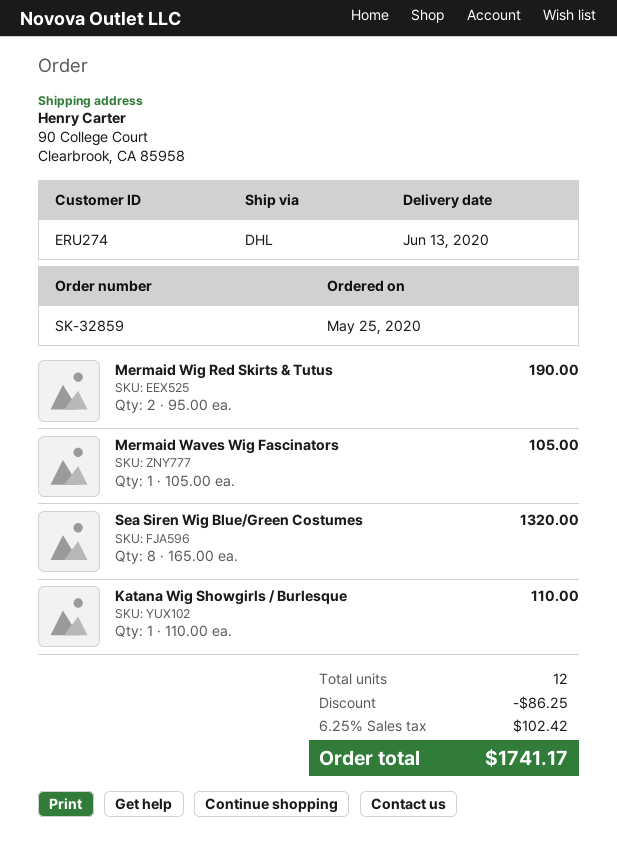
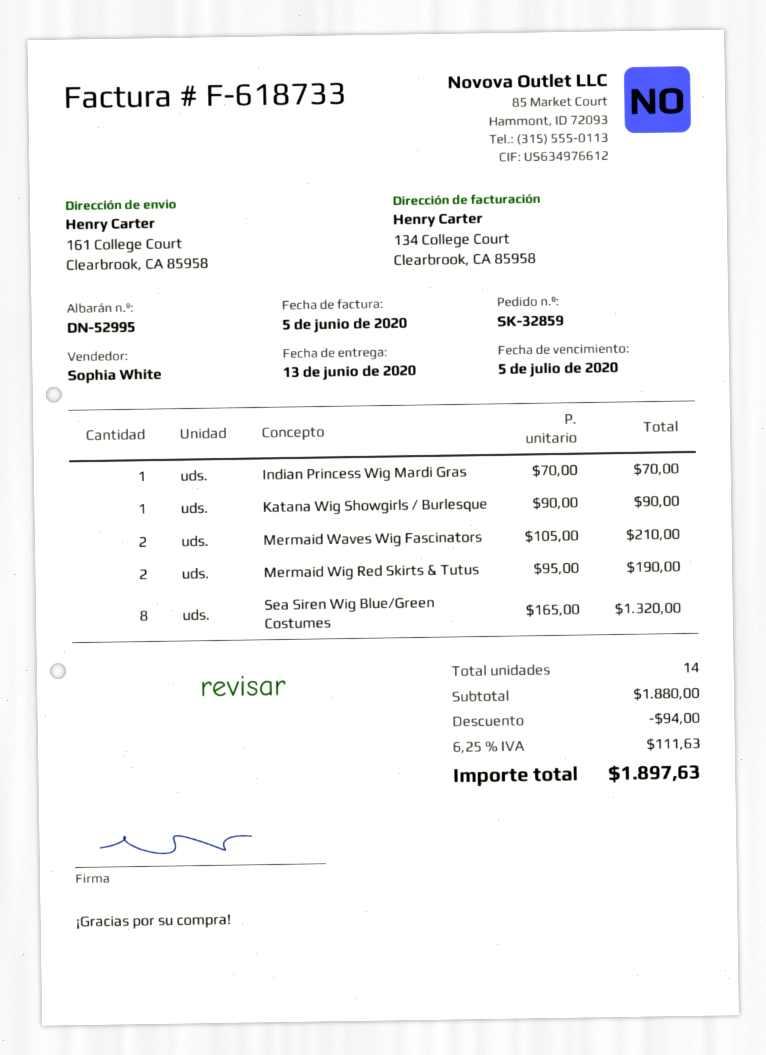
ship to: 90 College Court, Clearbrook, CA 85958 -> 161 College Court, Clearbrook, CA 85958
Mermaid Waves Wig Fascinators: 1 x 105.00 = 105.00 -> 2 x 105.00 = 210.00
Katana Wig Showgirls / Burlesque: 1 x 110.00 = 110.00 -> 1 x 90.00 = 90.00
Indian Princess Wig Mardi Gras: none -> 1 x 70.00 = 70.00
total quantity: 12 -> 14
discount: 86.25 -> 94.00
tax: 6.25% = 102.42 -> 6.25% = 111.63
total: 1741.17 -> 1897.63

